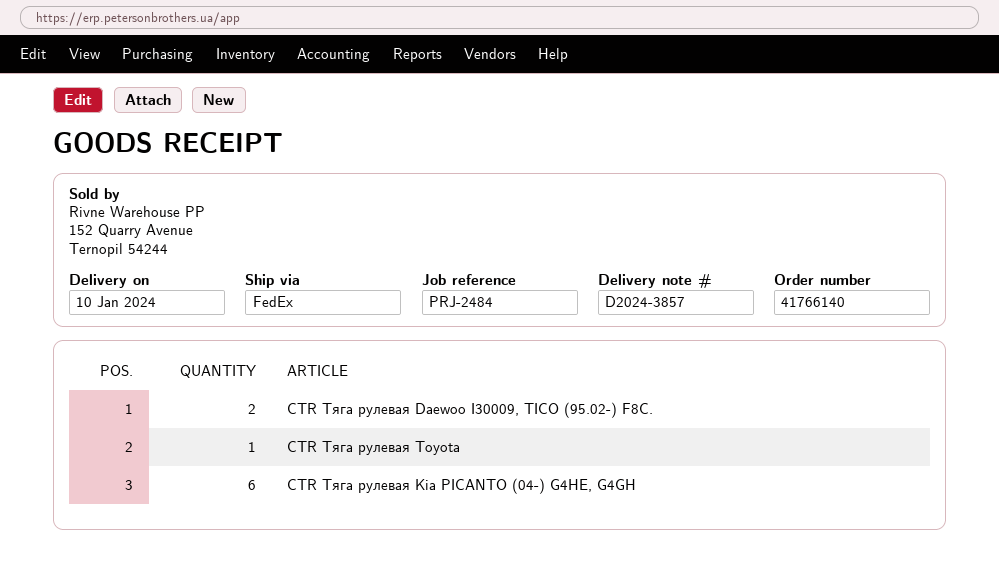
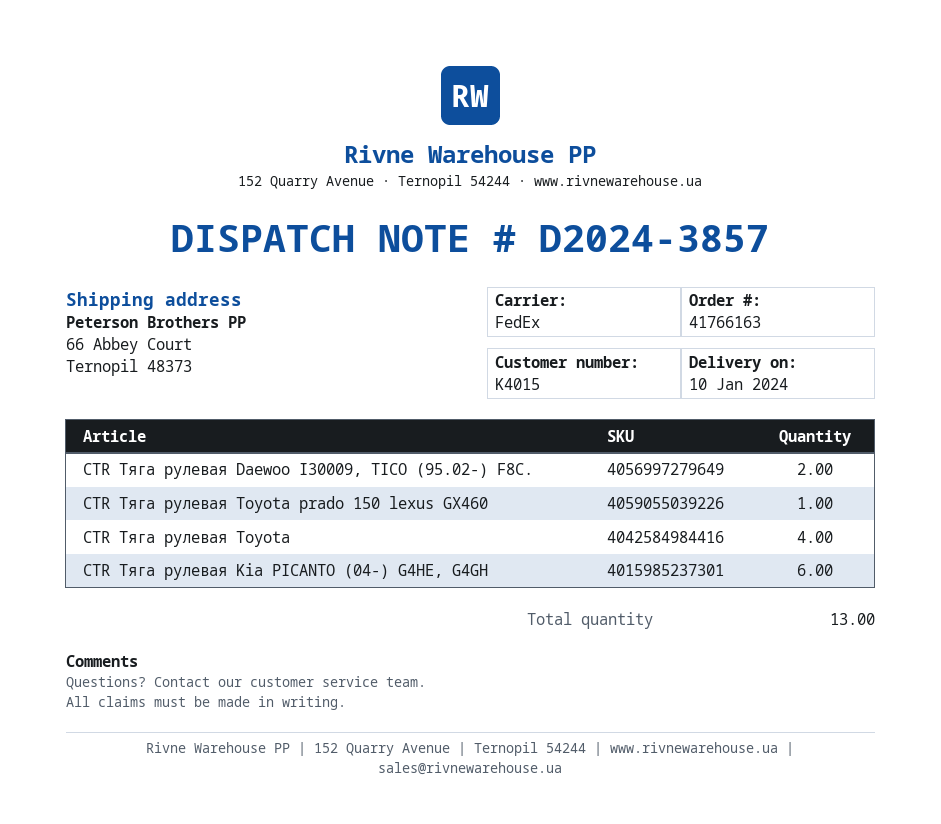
order number: 41766140 -> 41766163
CTR Тяга рулевая Toyota: 1 -> 4
CTR Тяга рулевая Toyota prado 150 lexus GX460: none -> 1

